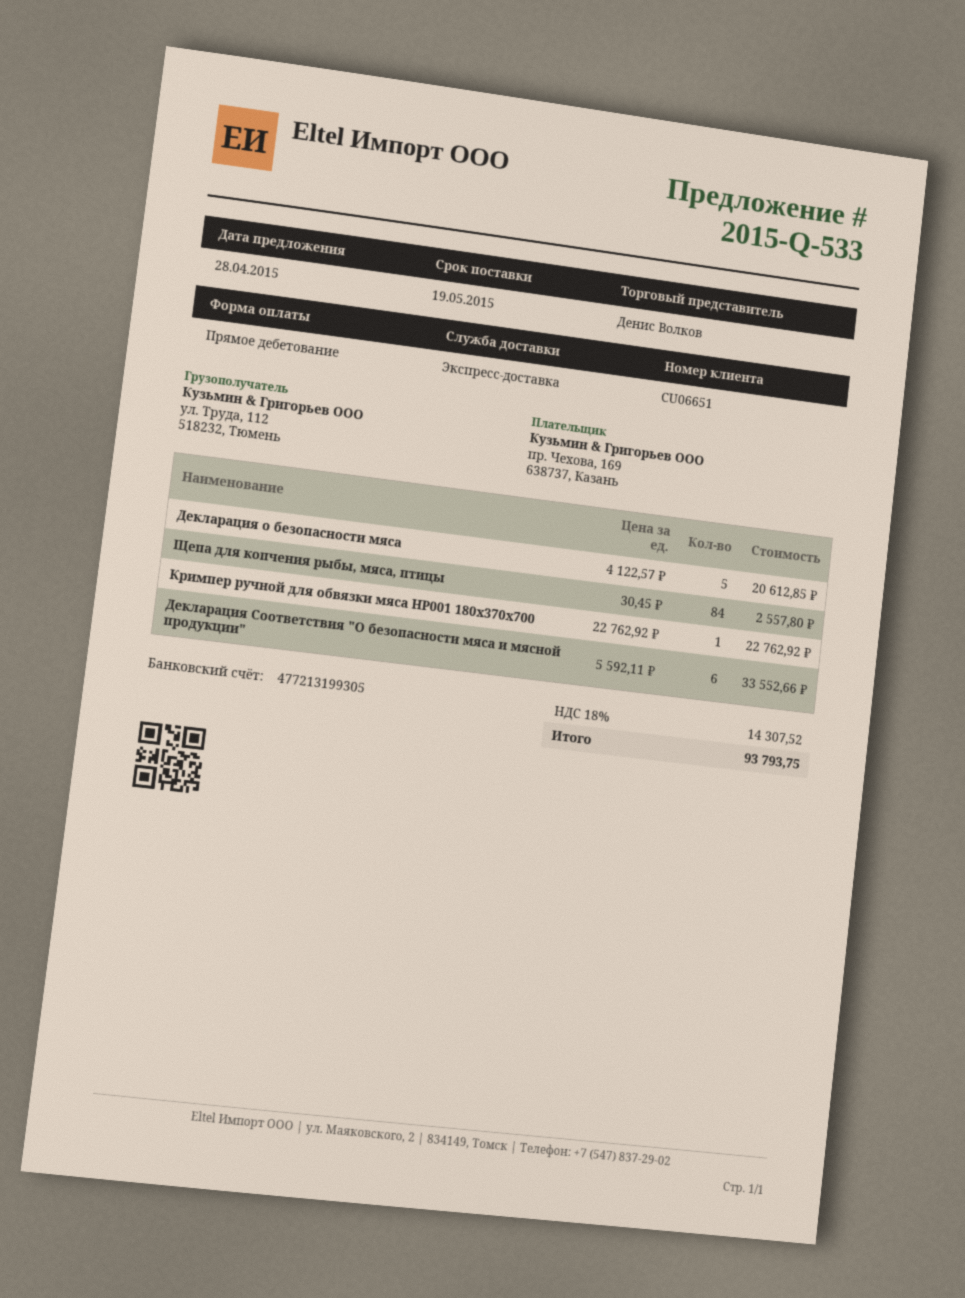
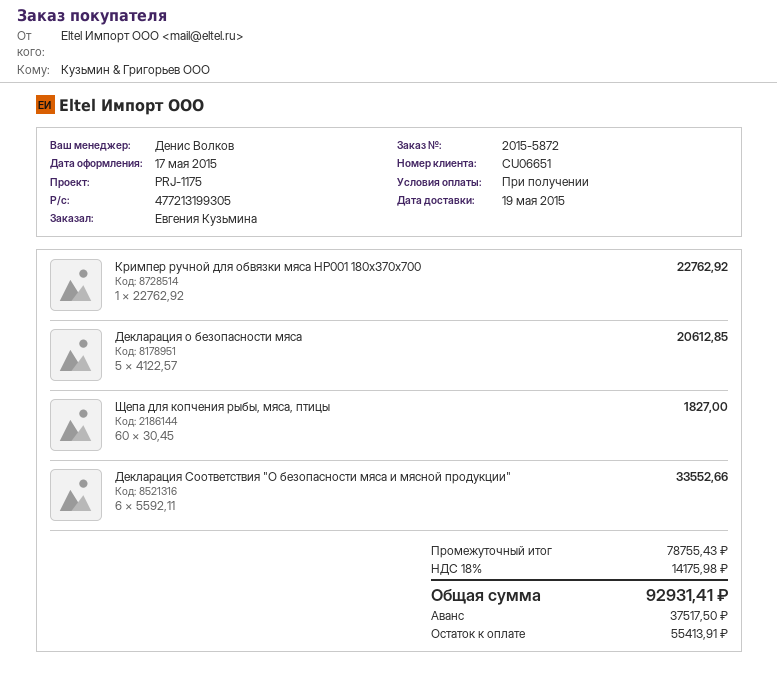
Щепа для копчения рыбы, мяса, птицы: 84 x 30.45 = 2557.80 -> 60 x 30.45 = 1827.00
tax: 18% = 14307.52 -> 18% = 14175.98
total: 93793.75 -> 92931.41

